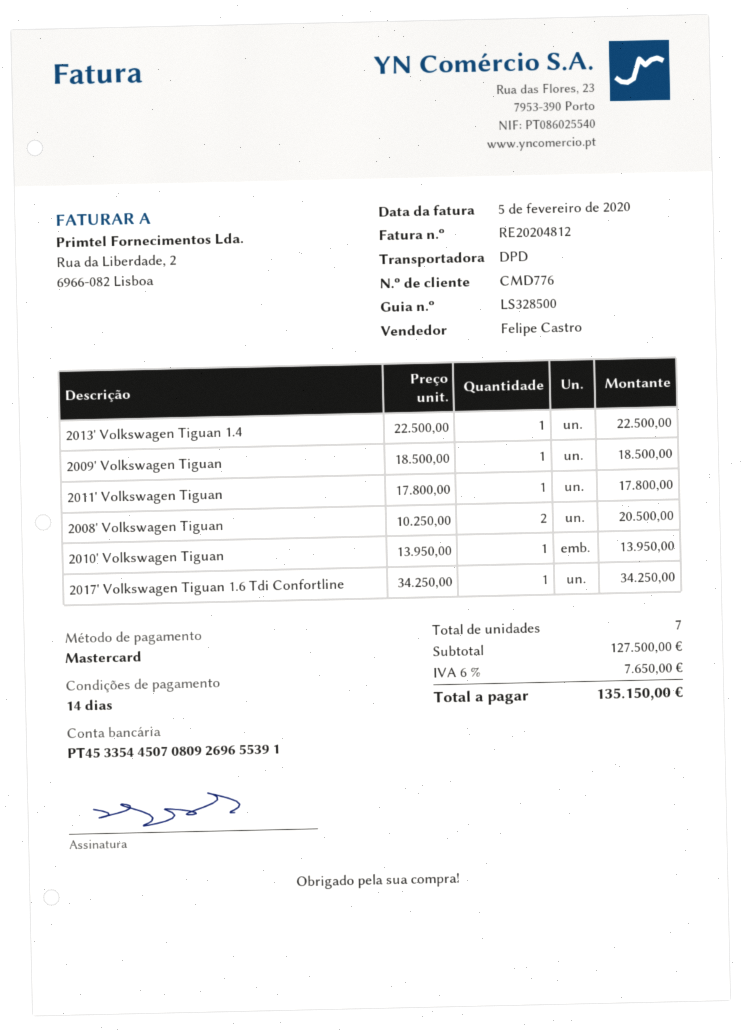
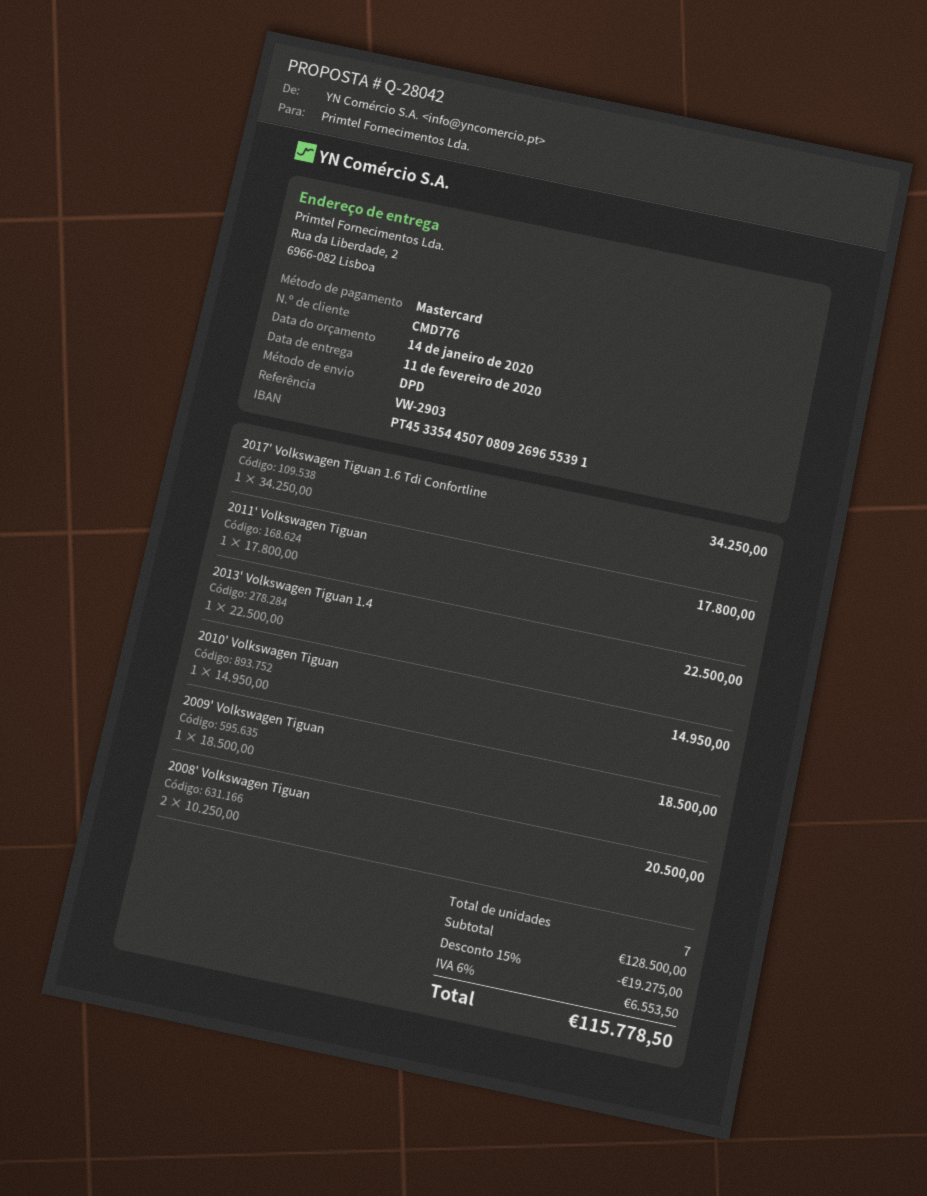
2010' Volkswagen Tiguan: 1 x 13950.00 = 13950.00 -> 1 x 14950.00 = 14950.00
subtotal: 127500.00 -> 128500.00
discount: none -> 15% = 19275.00
tax: 6% = 7650.00 -> 6% = 6553.50
total: 135150.00 -> 115778.50

